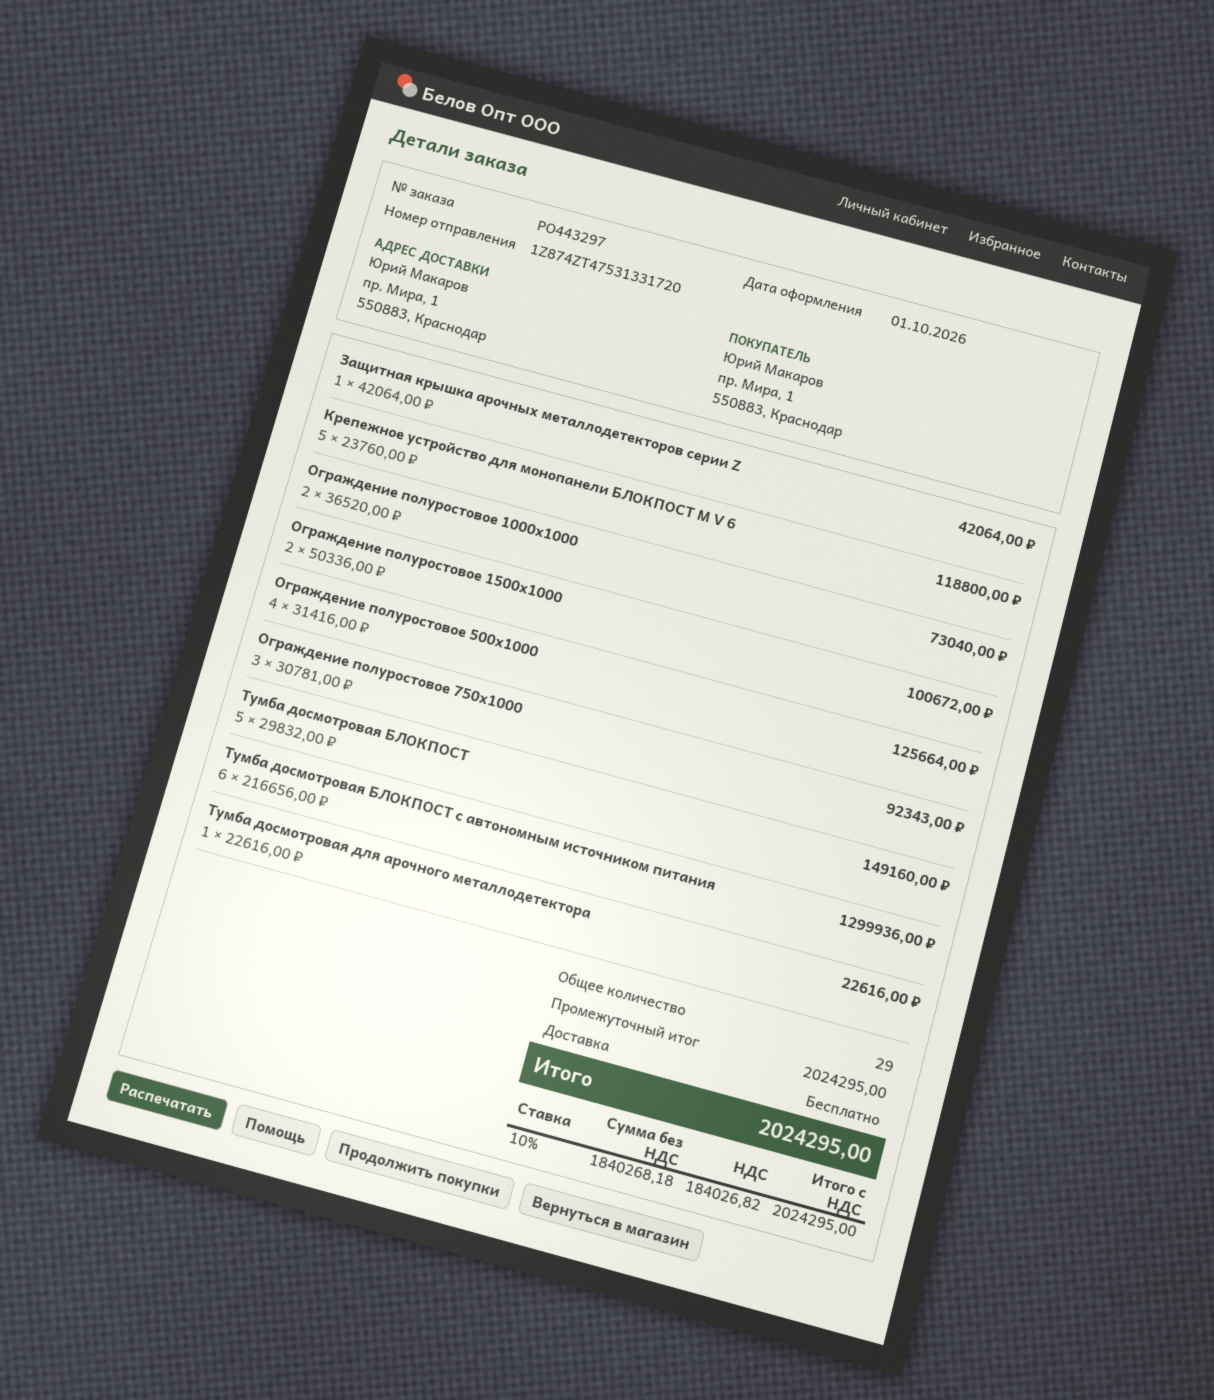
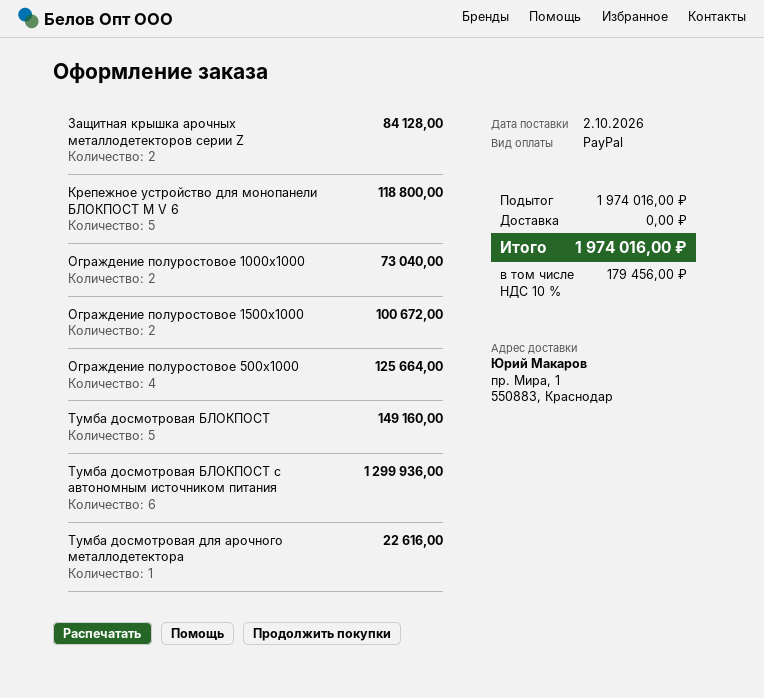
Защитная крышка арочных металлодетекторов серии Z: 1 for 42064.00 -> 2 for 84128.00
Ограждение полуростовое 750х1000: 3 for 92343.00 -> none
subtotal: 2024295.00 -> 1974016.00
tax: 10% = 184026.82 -> 10% = 179456.00
total: 2024295.00 -> 1974016.00

